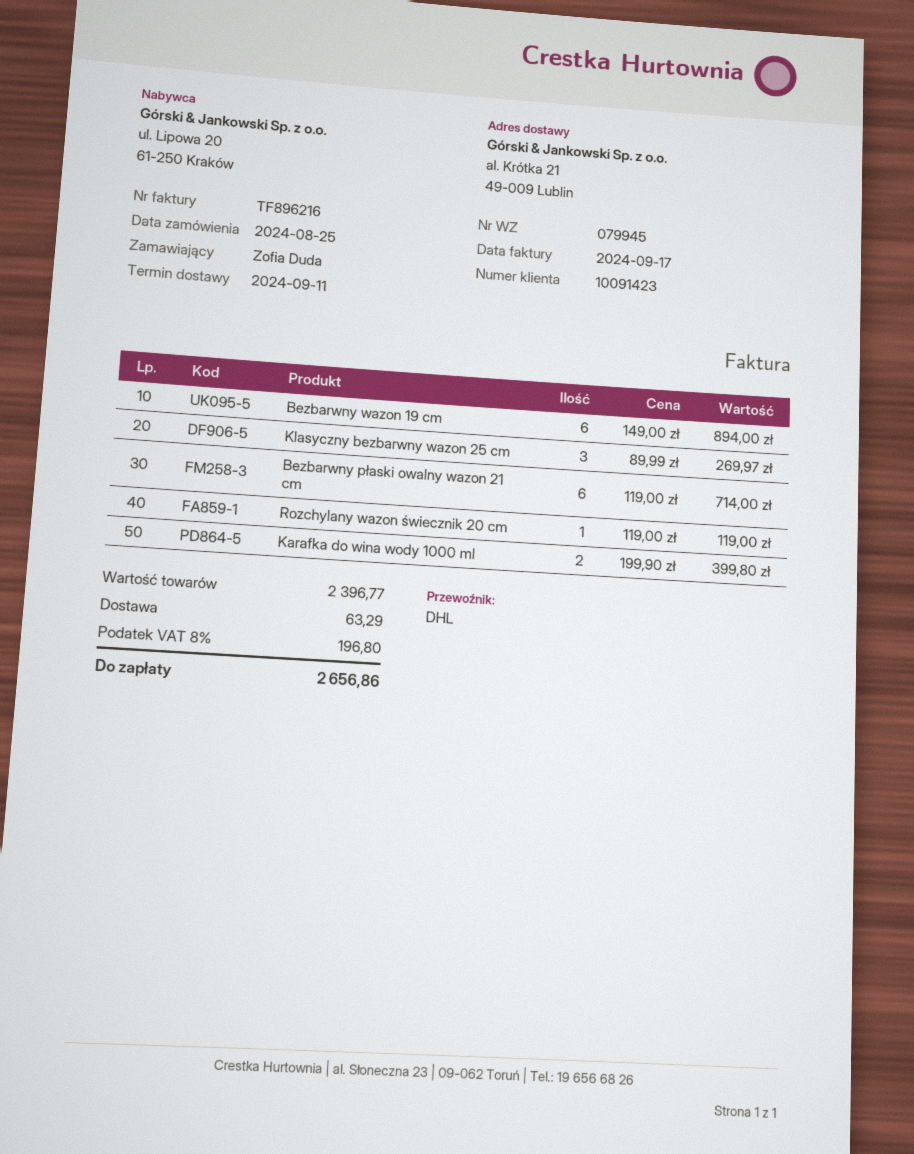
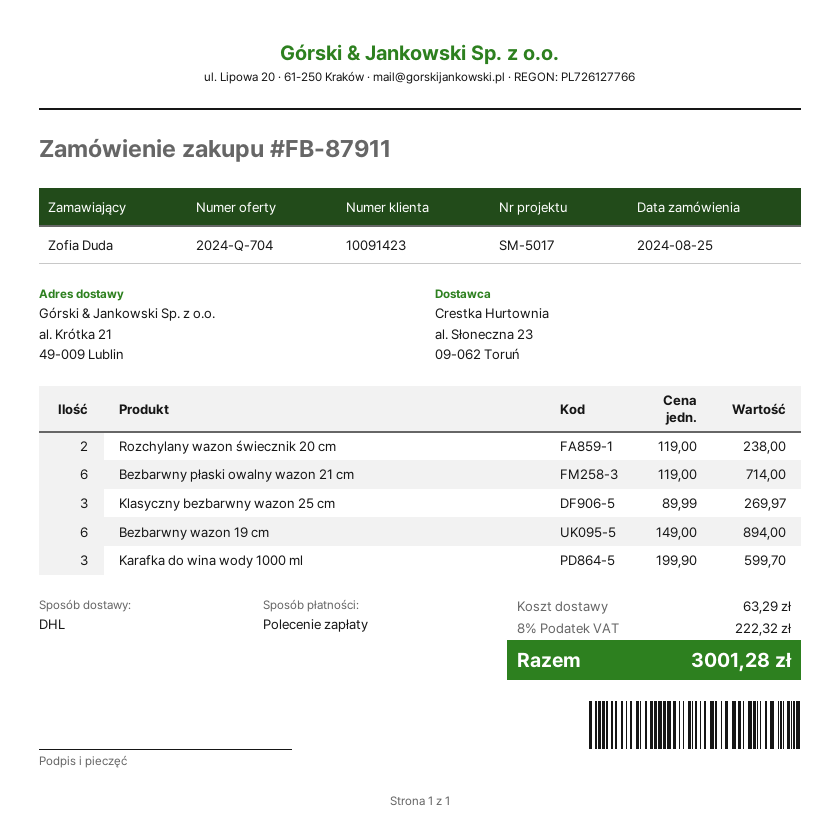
Rozchylany wazon świecznik 20 cm: 1 x 119.00 = 119.00 -> 2 x 119.00 = 238.00
Karafka do wina wody 1000 ml: 2 x 199.90 = 399.80 -> 3 x 199.90 = 599.70
tax: 8% = 196.80 -> 8% = 222.32
total: 2656.86 -> 3001.28

